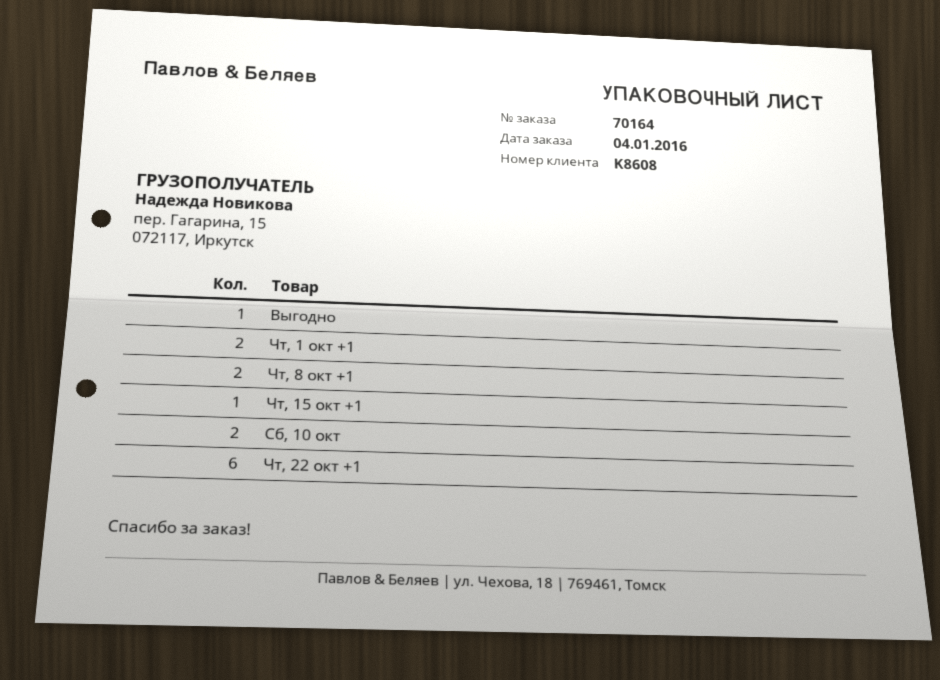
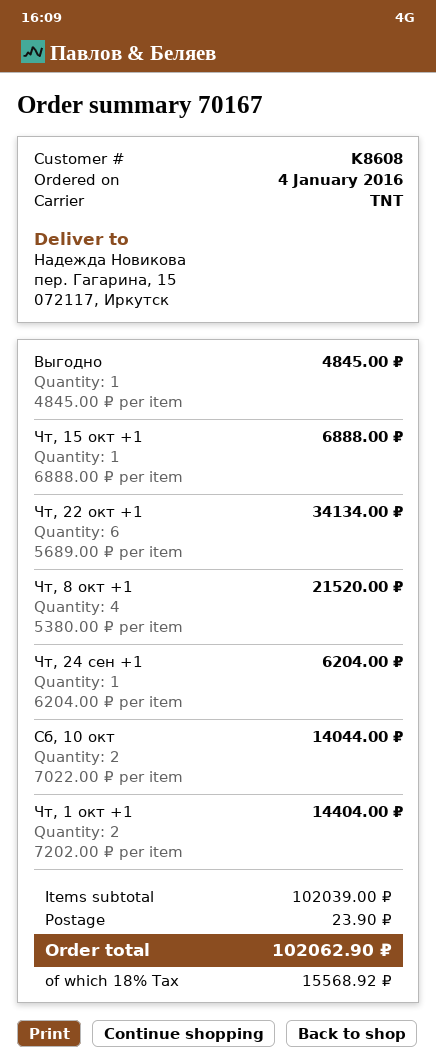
order number: 70164 -> 70167
Чт, 8 окт +1: 2 -> 4
Чт, 24 сен +1: none -> 1

